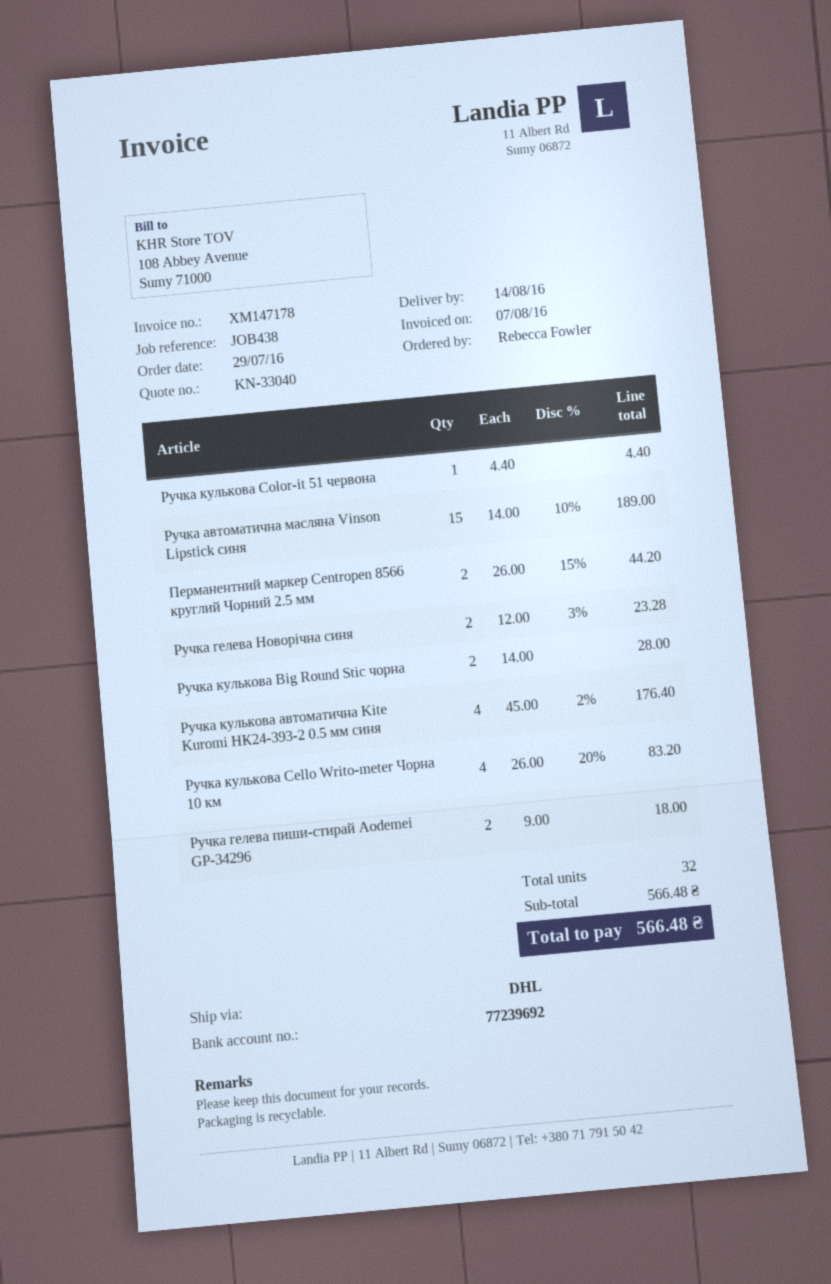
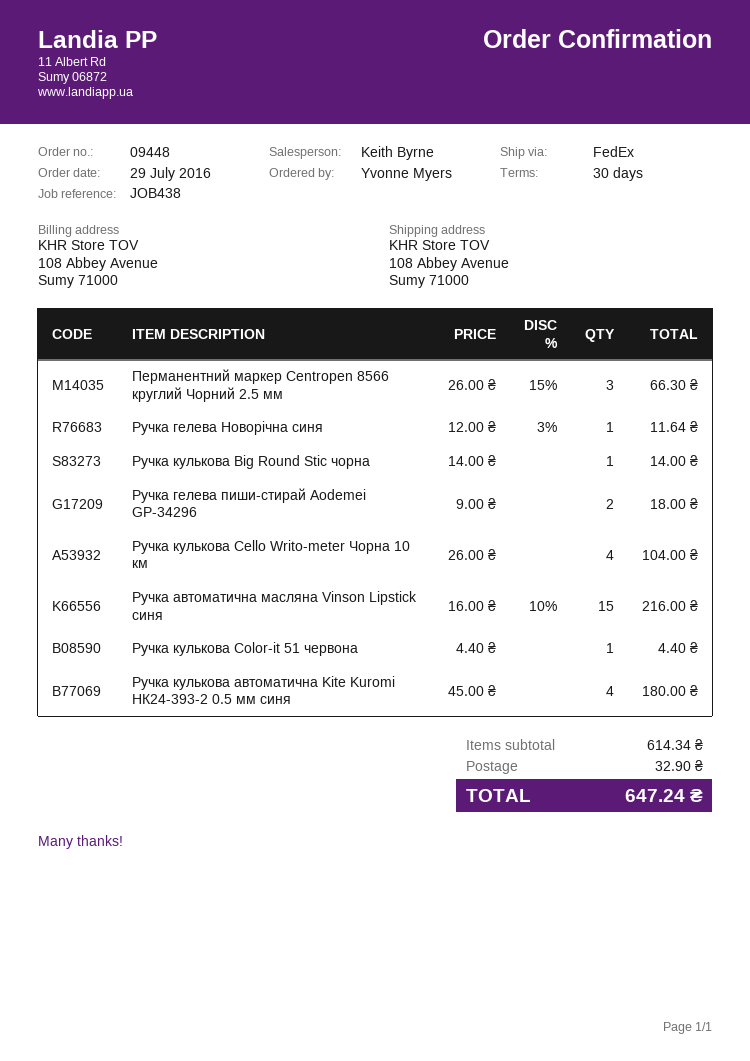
ordered by: Rebecca Fowler -> Yvonne Myers
shipping method: DHL -> FedEx
Ручка автоматична масляна Vinson Lipstick синя: 15 x 14.00 - 10% = 189.00 -> 15 x 16.00 - 10% = 216.00
Перманентний маркер Centropen 8566 круглий Чорний 2.5 мм: 2 x 26.00 - 15% = 44.20 -> 3 x 26.00 - 15% = 66.30
Ручка гелева Новорічна синя: 2 x 12.00 - 3% = 23.28 -> 1 x 12.00 - 3% = 11.64
Ручка кулькова Big Round Stic чорна: 2 x 14.00 = 28.00 -> 1 x 14.00 = 14.00
Ручка кулькова автоматична Kite Kuromi НК24-393-2 0.5 мм синя: 4 x 45.00 - 2% = 176.40 -> 4 x 45.00 = 180.00
Ручка кулькова Cello Writo-meter Чорна 10 км: 4 x 26.00 - 20% = 83.20 -> 4 x 26.00 = 104.00
subtotal: 566.48 -> 614.34
shipping: none -> 32.90
total: 566.48 -> 647.24

